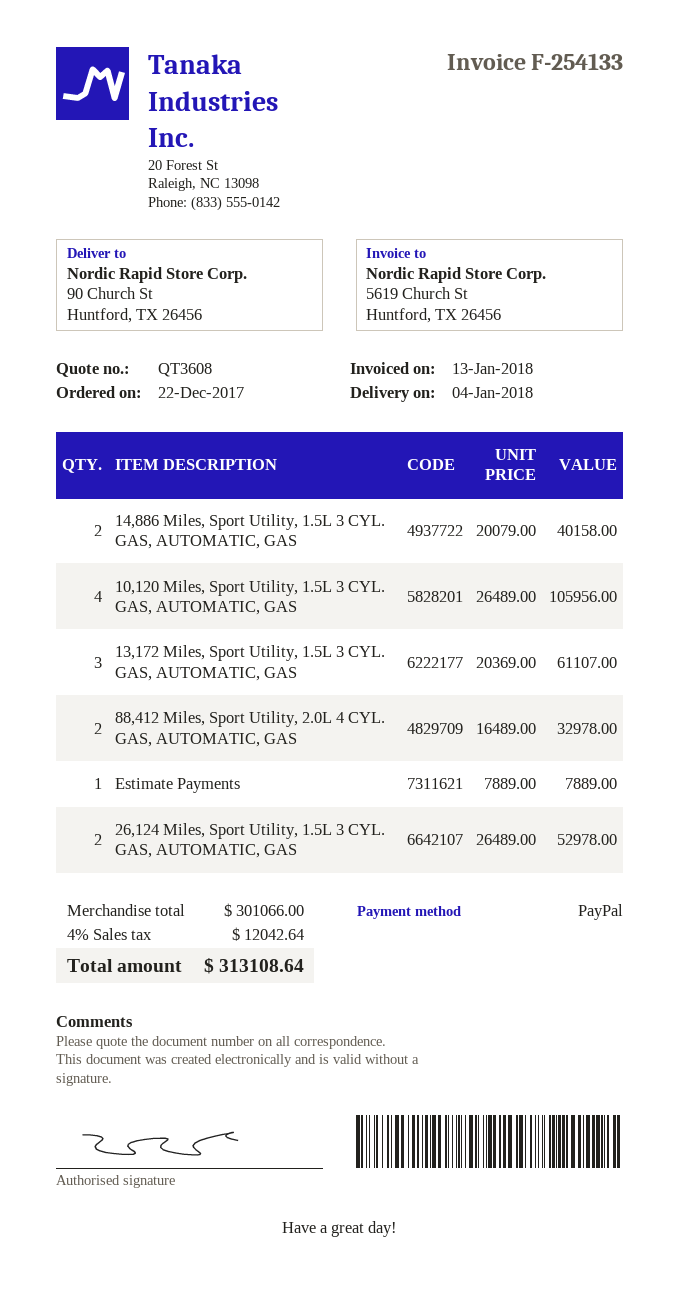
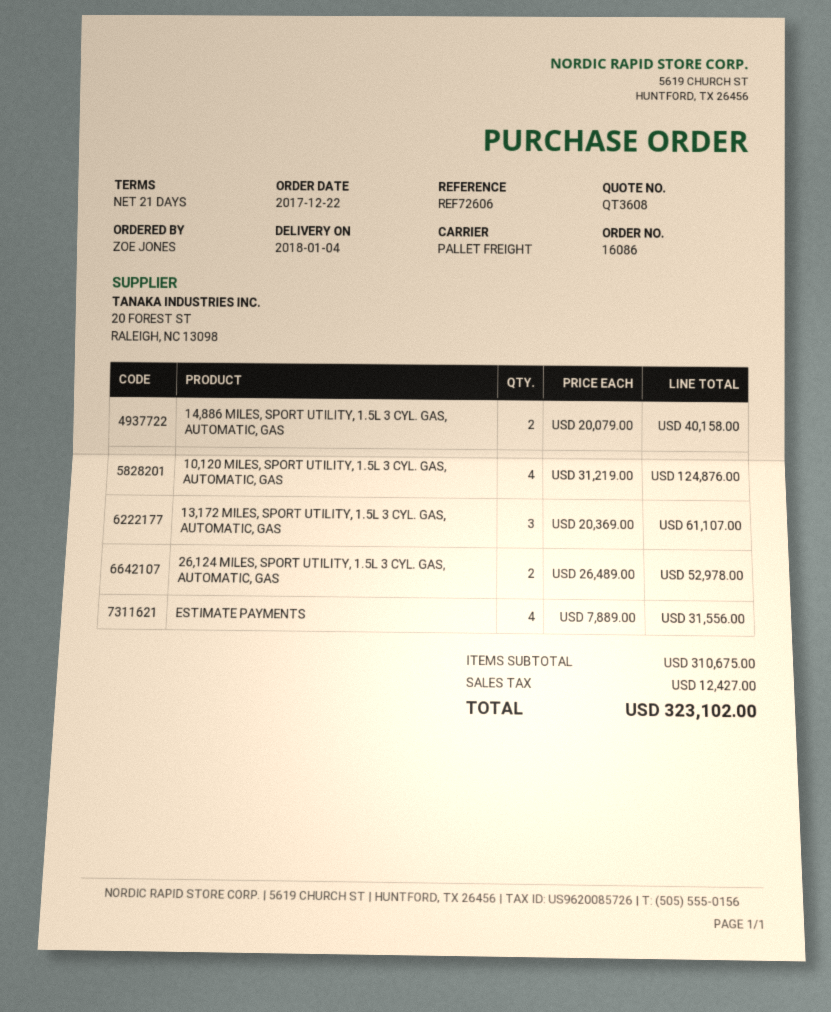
10,120 Miles, Sport Utility, 1.5L 3 CYL. GAS, AUTOMATIC, GAS: 4 x 26489.00 = 105956.00 -> 4 x 31219.00 = 124876.00
88,412 Miles, Sport Utility, 2.0L 4 CYL. GAS, AUTOMATIC, GAS: 2 x 16489.00 = 32978.00 -> none
Estimate Payments: 1 x 7889.00 = 7889.00 -> 4 x 7889.00 = 31556.00
subtotal: 301066.00 -> 310675.00
tax: 12042.64 -> 12427.00
total: 313108.64 -> 323102.00

